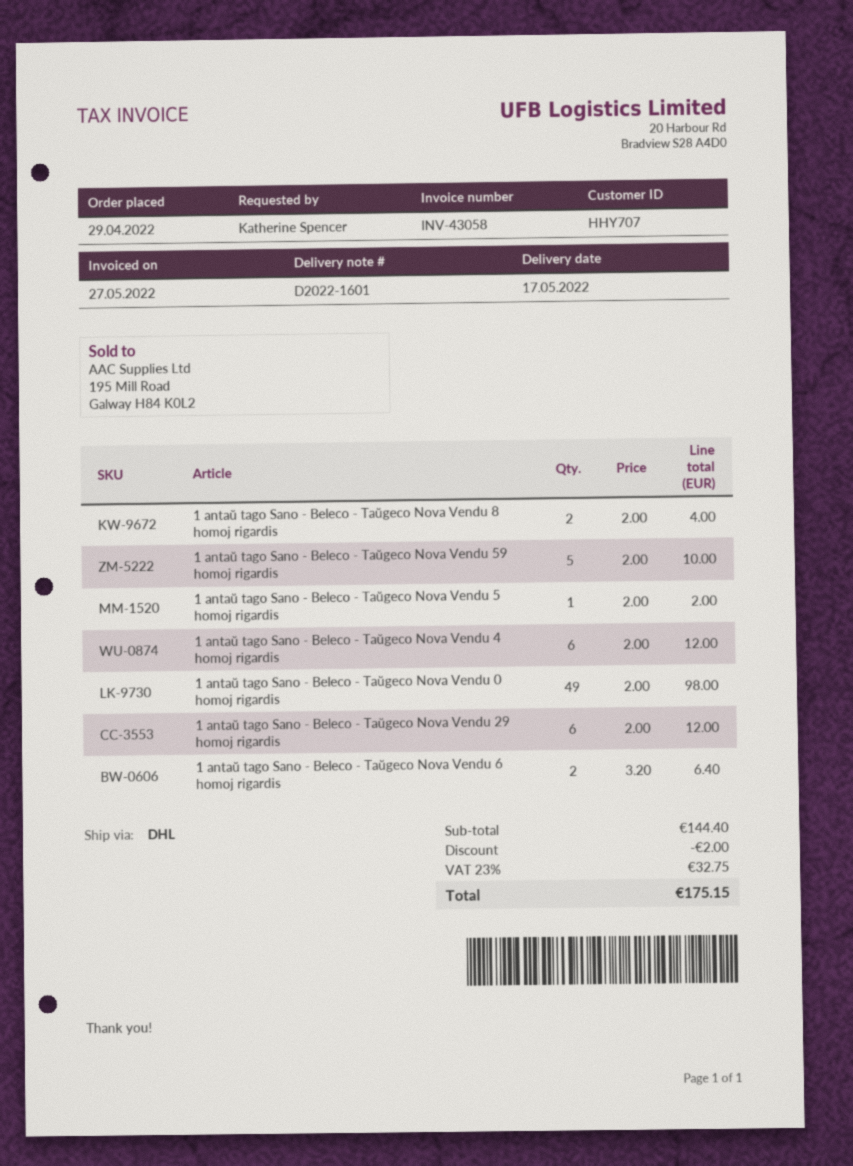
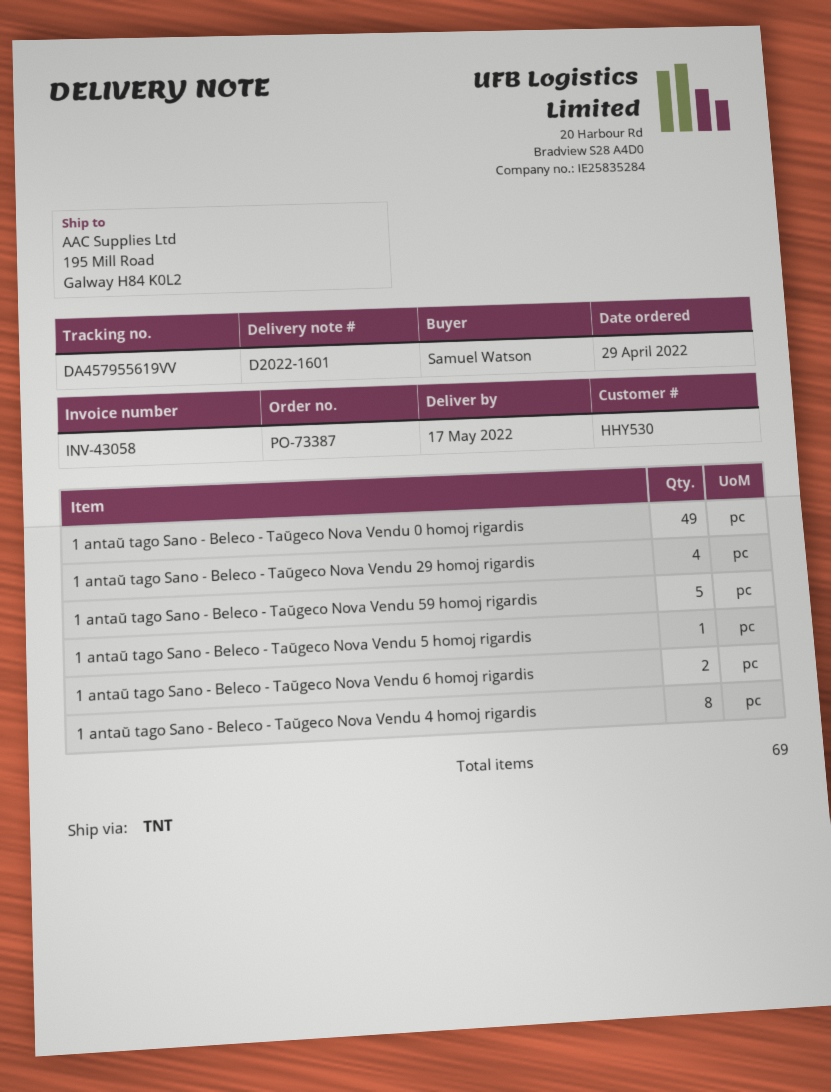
customer number: HHY707 -> HHY530
ordered by: Katherine Spencer -> Samuel Watson
shipping method: DHL -> TNT
1 antaŭ tago Sano - Beleco - Taŭgeco Nova Vendu 8 homoj rigardis: 2 -> none
1 antaŭ tago Sano - Beleco - Taŭgeco Nova Vendu 4 homoj rigardis: 6 -> 8
1 antaŭ tago Sano - Beleco - Taŭgeco Nova Vendu 29 homoj rigardis: 6 -> 4

